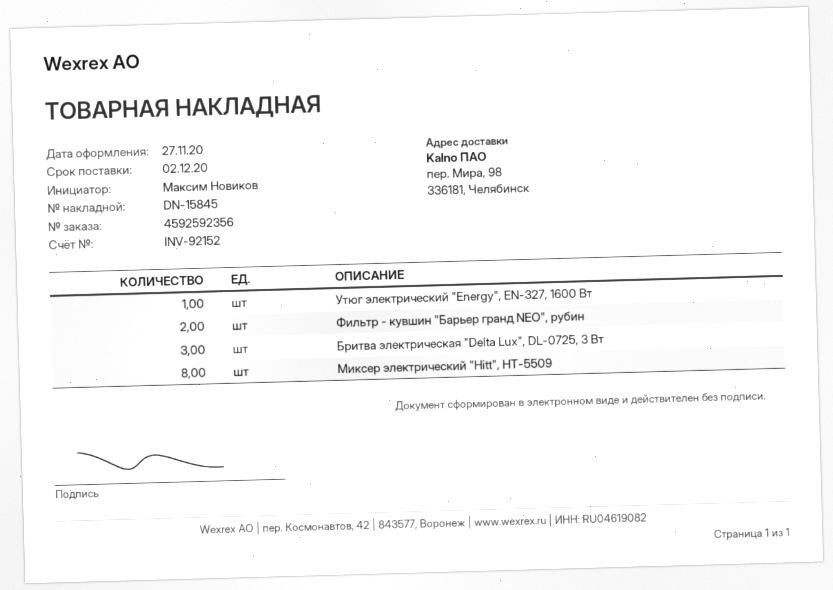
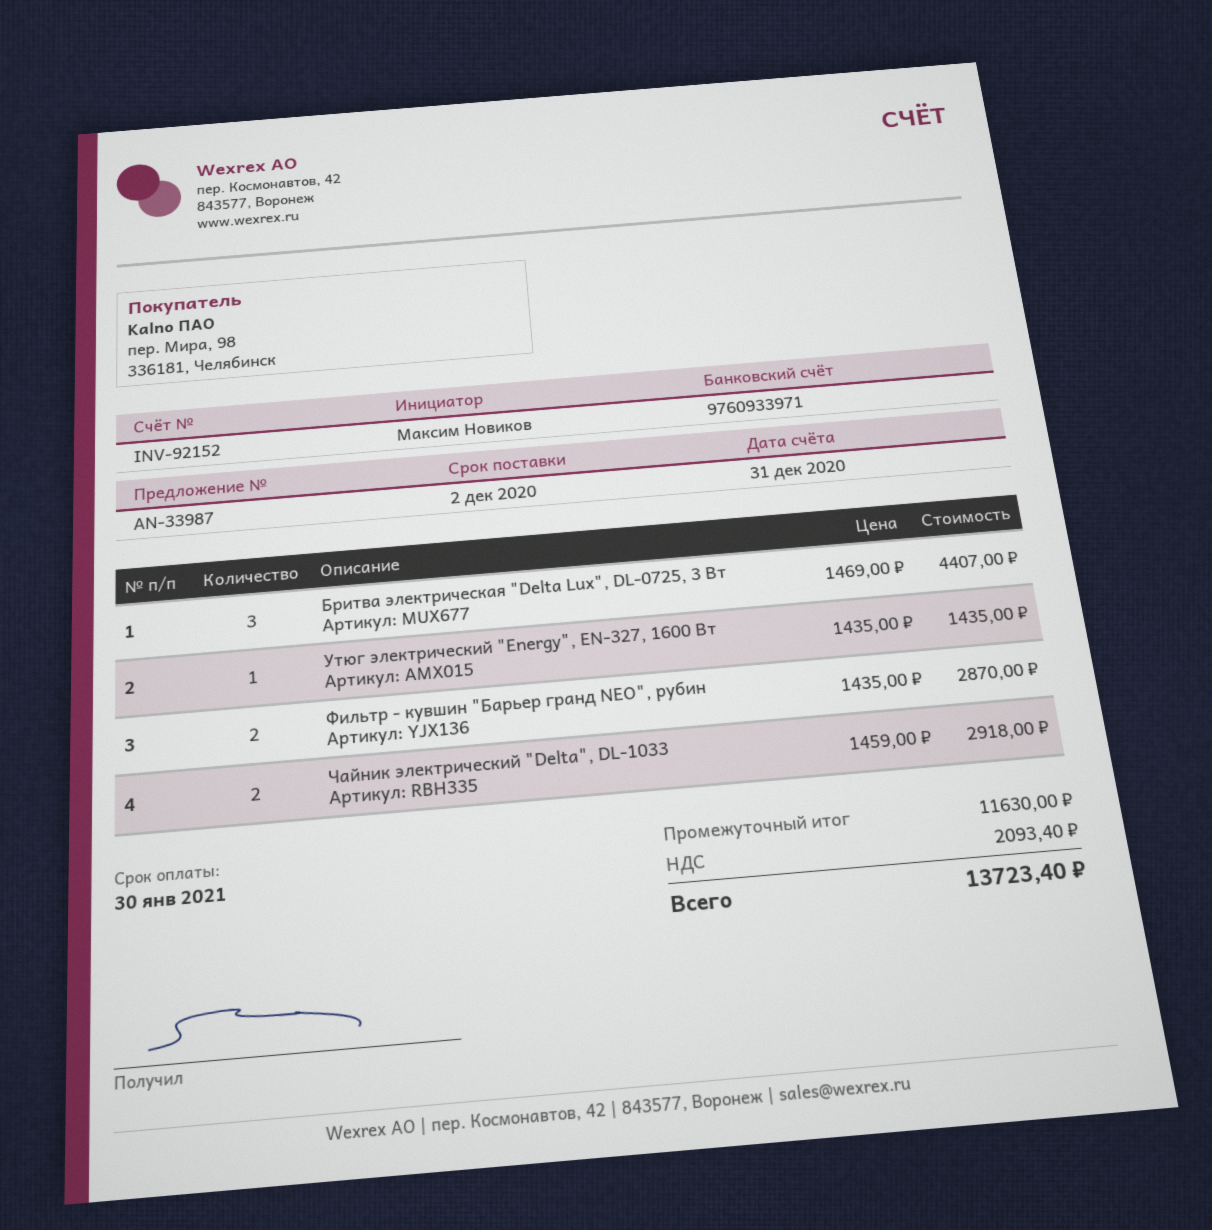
Миксер электрический "Hitt", HT-5509: 8 -> none
Чайник электрический "Delta", DL-1033: none -> 2

